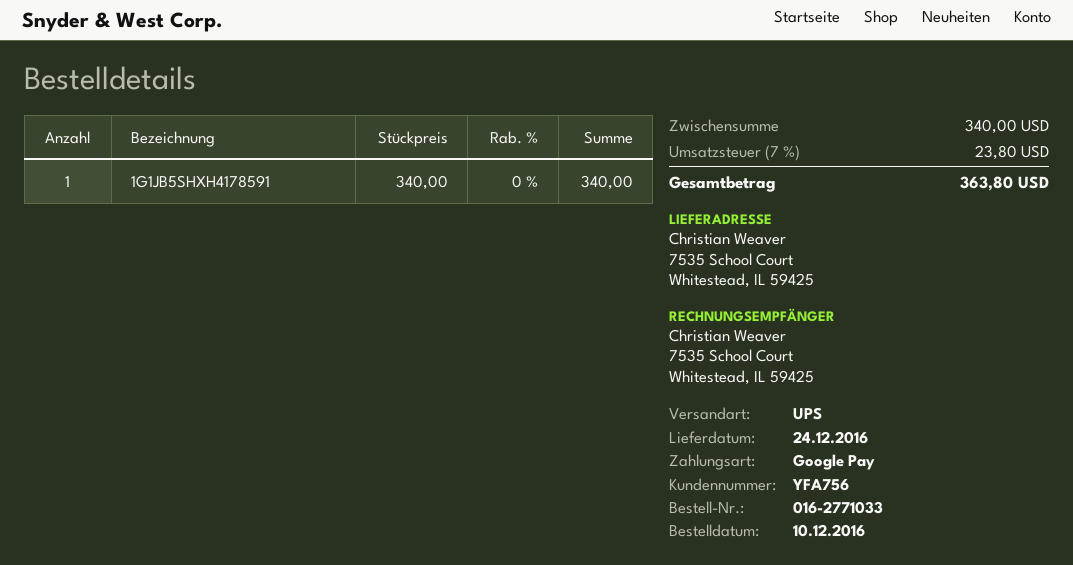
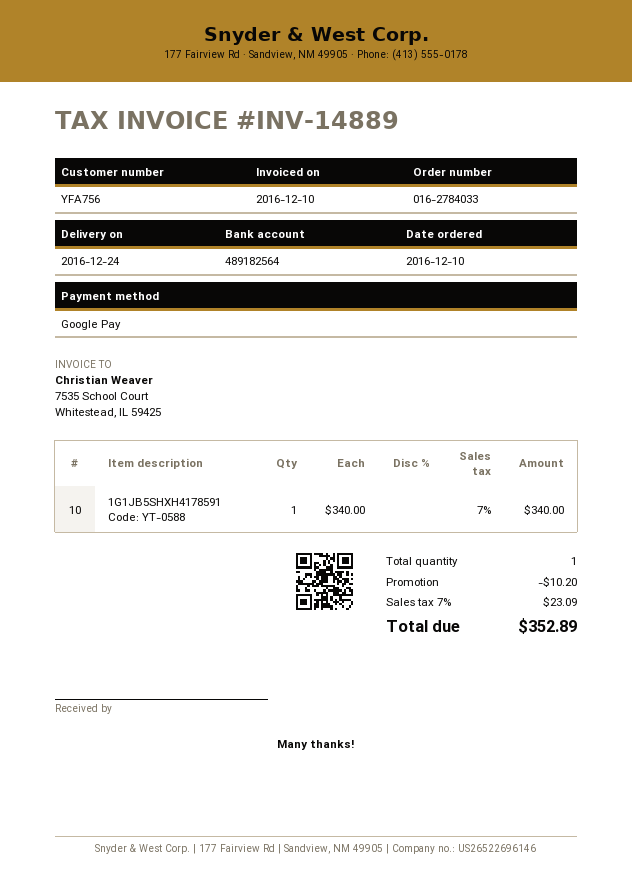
order number: 016-2771033 -> 016-2784033
discount: none -> 10.20
tax: 7% = 23.80 -> 7% = 23.09
total: 363.80 -> 352.89

